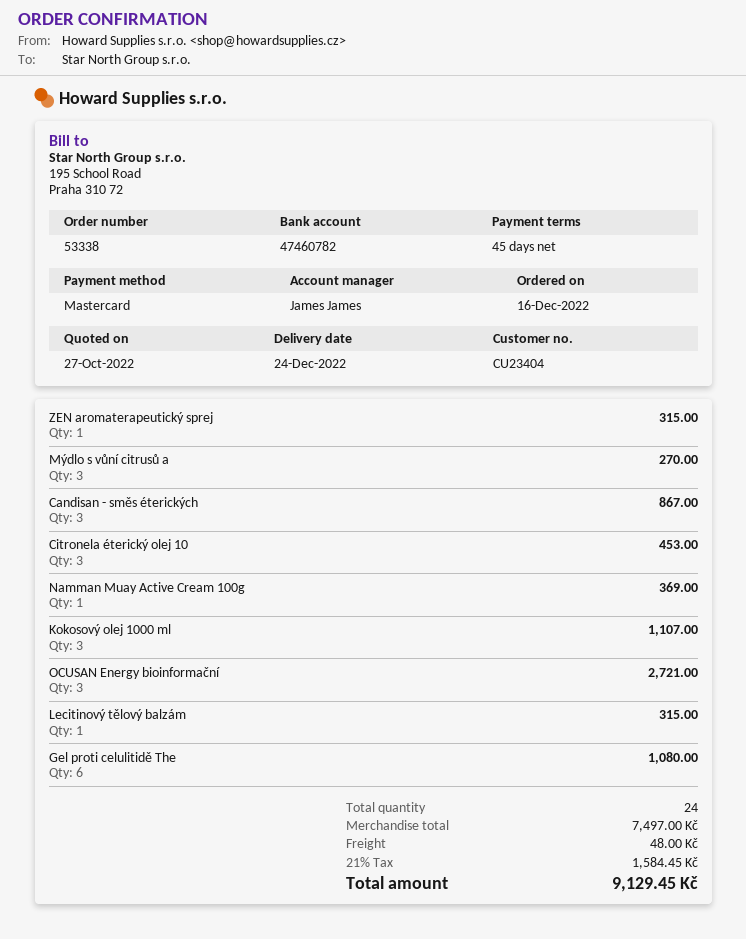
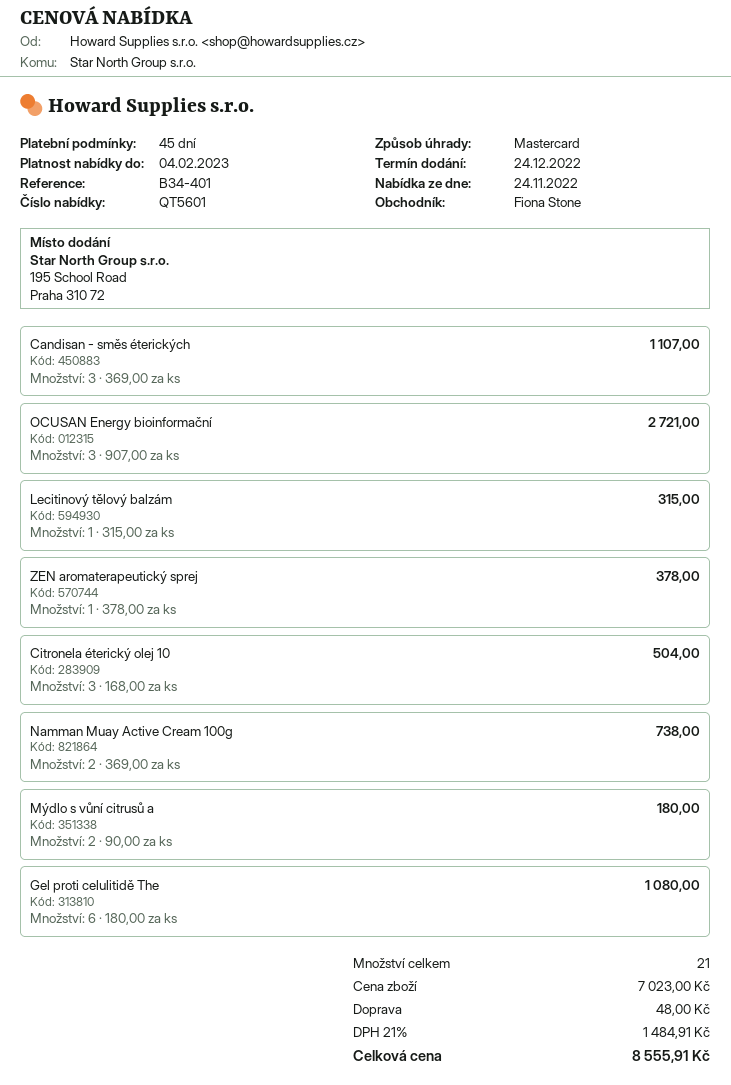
quote date: 2022-10-27 -> 2022-11-24
sales rep: James James -> Fiona Stone
ZEN aromaterapeutický sprej: 1 for 315.00 -> 1 for 378.00
Mýdlo s vůní citrusů a: 3 for 270.00 -> 2 for 180.00
Candisan - směs éterických: 3 for 867.00 -> 3 for 1107.00
Citronela éterický olej 10: 3 for 453.00 -> 3 for 504.00
Namman Muay Active Cream 100g: 1 for 369.00 -> 2 for 738.00
Kokosový olej 1000 ml: 3 for 1107.00 -> none
total quantity: 24 -> 21
subtotal: 7497.00 -> 7023.00
tax: 21% = 1584.45 -> 21% = 1484.91
total: 9129.45 -> 8555.91

